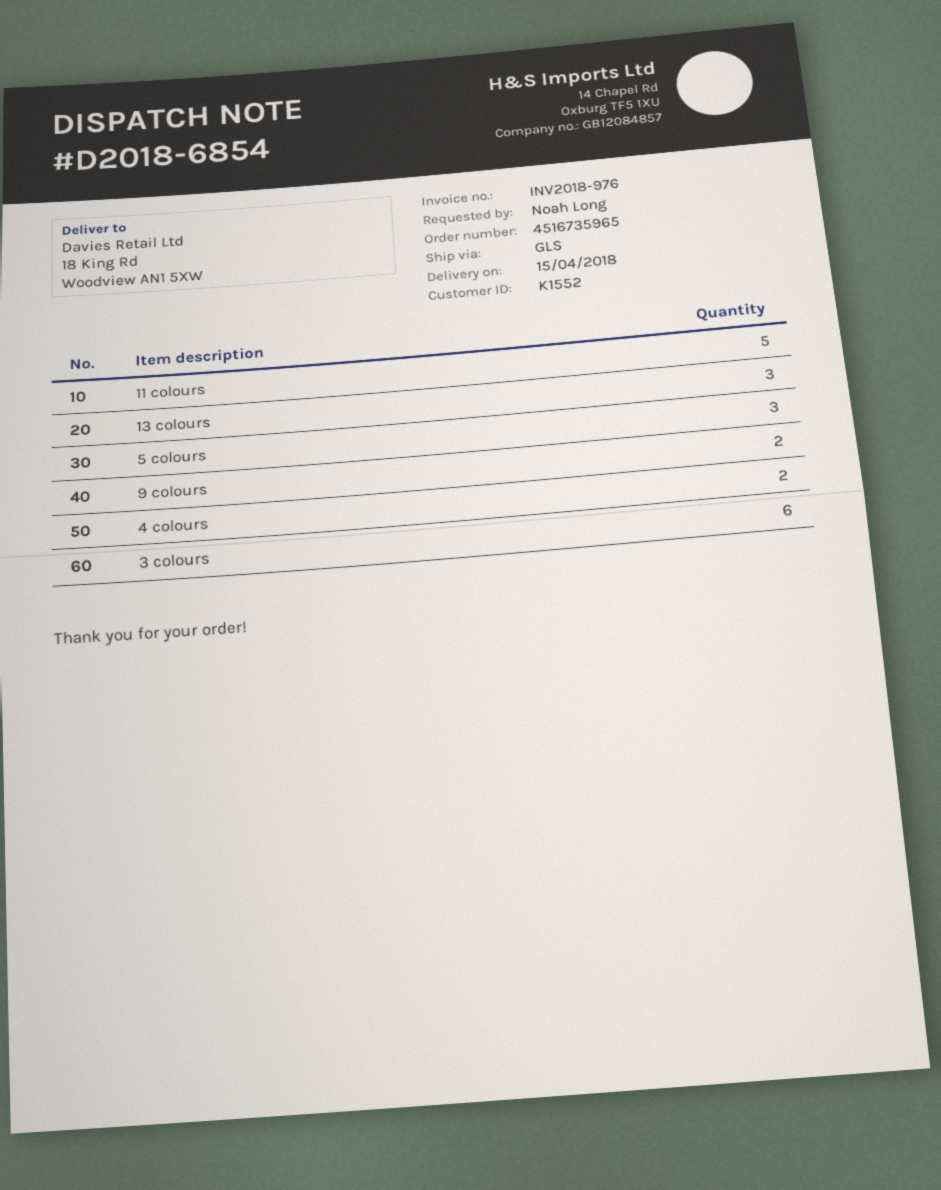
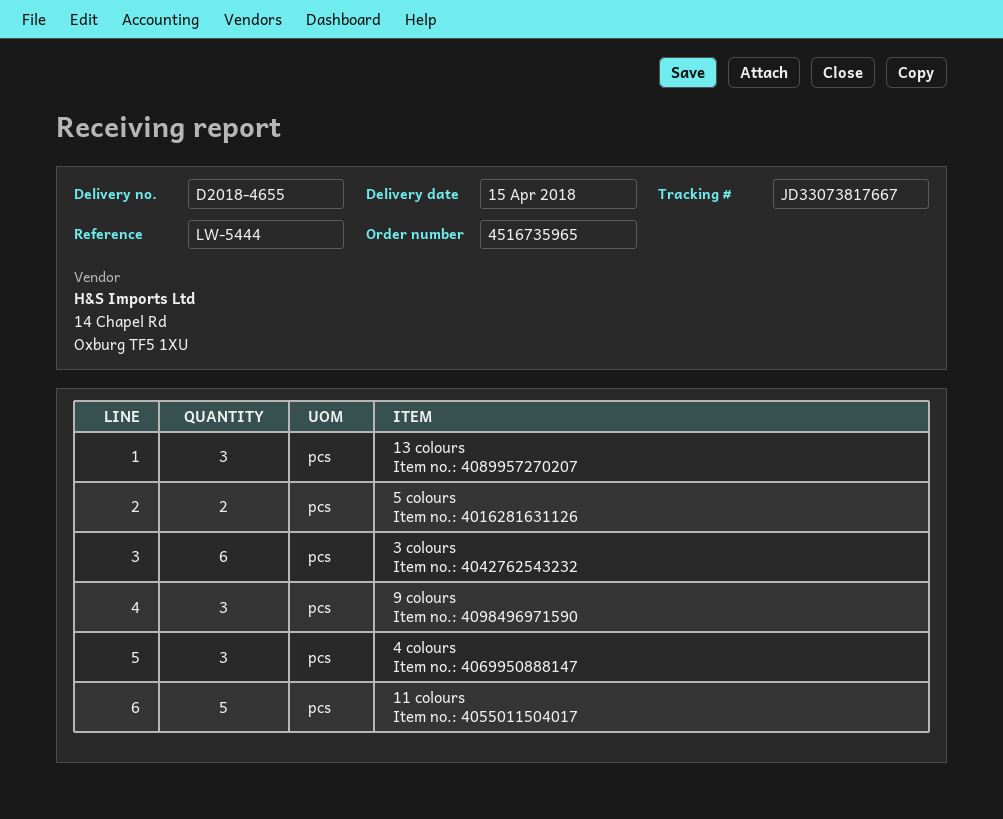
delivery note number: D2018-6854 -> D2018-4655
5 colours: 3 -> 2
9 colours: 2 -> 3
4 colours: 2 -> 3

